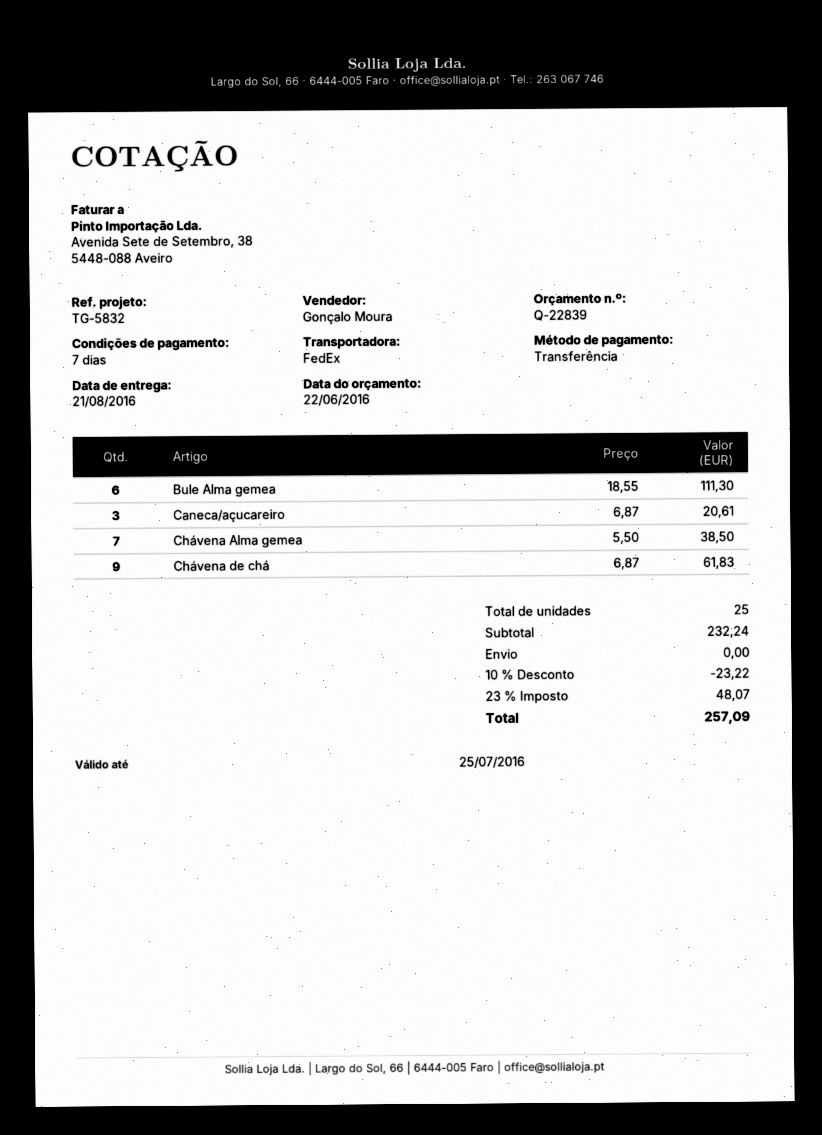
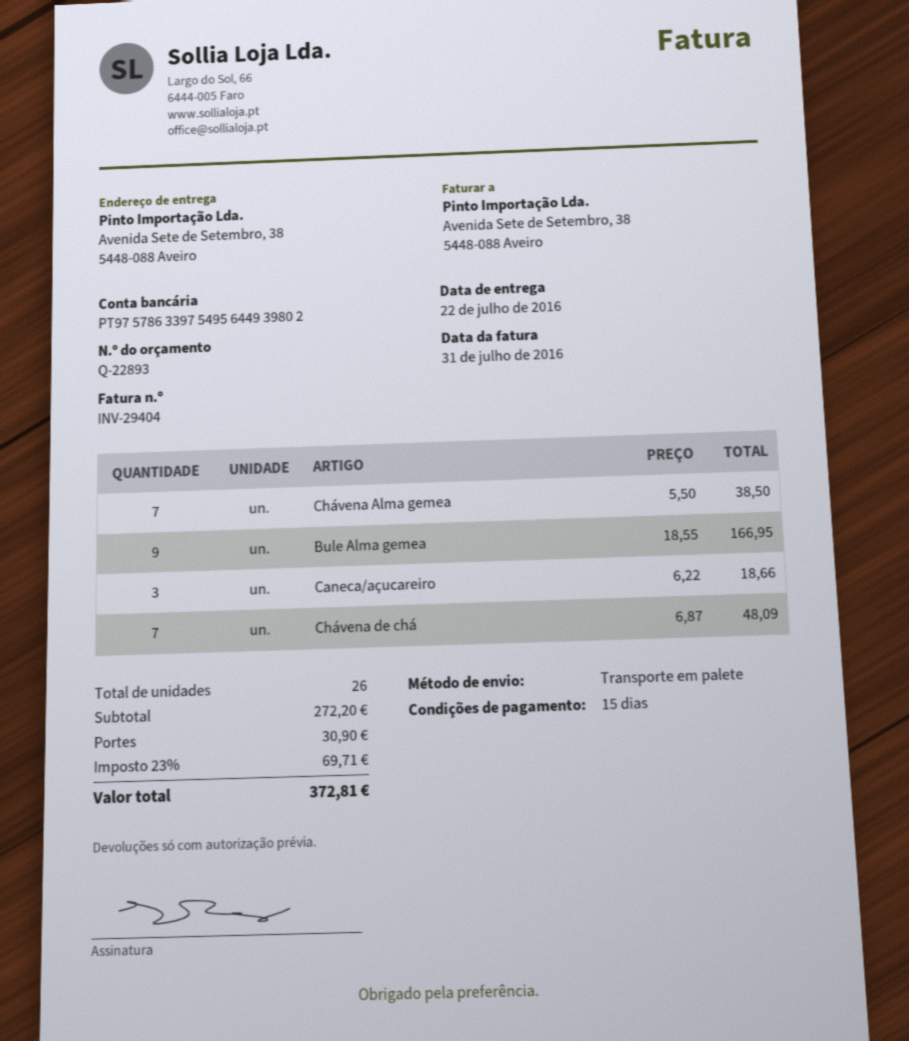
quote number: Q-22839 -> Q-22893
delivery date: 2016-08-21 -> 2016-07-22
payment terms: 7 days -> 15 days
shipping method: FedEx -> pallet freight
Bule Alma gemea: 6 x 18.55 = 111.30 -> 9 x 18.55 = 166.95
Caneca/açucareiro: 3 x 6.87 = 20.61 -> 3 x 6.22 = 18.66
Chávena de chá: 9 x 6.87 = 61.83 -> 7 x 6.87 = 48.09
total quantity: 25 -> 26
subtotal: 232.24 -> 272.20
discount: 10% = 23.22 -> none
shipping: 0.00 -> 30.90
tax: 23% = 48.07 -> 23% = 69.71
total: 257.09 -> 372.81

